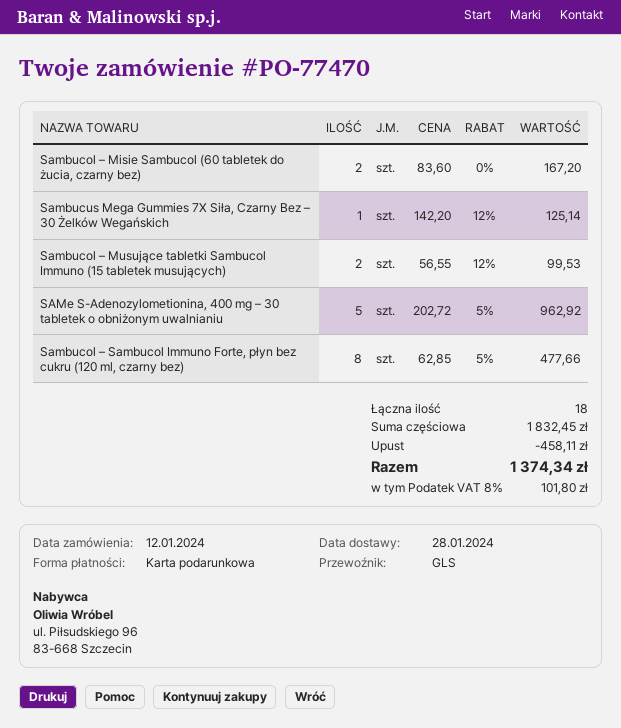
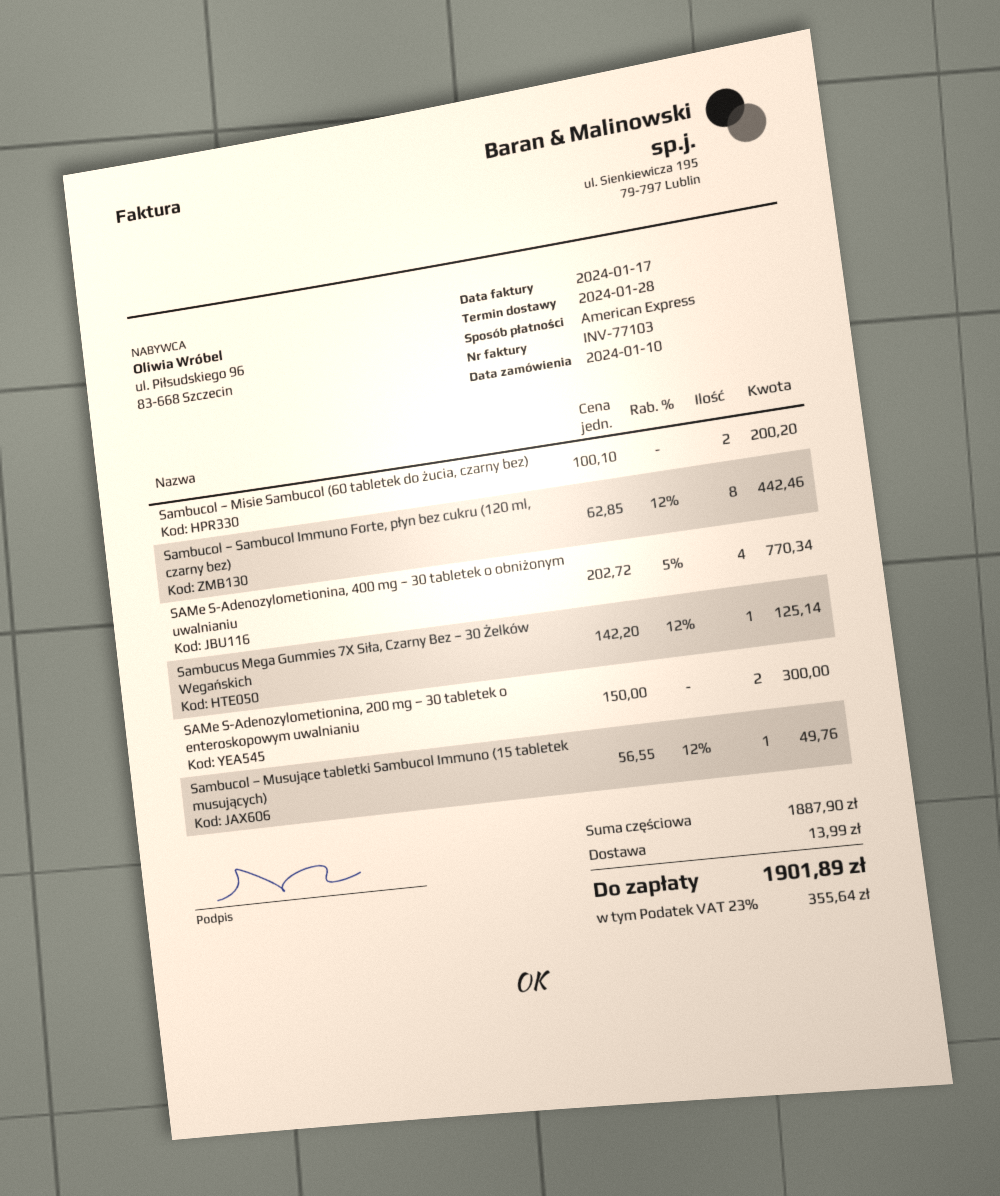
order date: 2024-01-12 -> 2024-01-10
payment method: gift card -> American Express
Sambucol – Misie Sambucol (60 tabletek do żucia, czarny bez): 2 x 83.60 = 167.20 -> 2 x 100.10 = 200.20
Sambucol – Musujące tabletki Sambucol Immuno (15 tabletek musujących): 2 x 56.55 - 12% = 99.53 -> 1 x 56.55 - 12% = 49.76
SAMe S-Adenozylometionina, 400 mg – 30 tabletek o obniżonym uwalnianiu: 5 x 202.72 - 5% = 962.92 -> 4 x 202.72 - 5% = 770.34
Sambucol – Sambucol Immuno Forte, płyn bez cukru (120 ml, czarny bez): 8 x 62.85 - 5% = 477.66 -> 8 x 62.85 - 12% = 442.46
SAMe S-Adenozylometionina, 200 mg – 30 tabletek o enteroskopowym uwalnianiu: none -> 2 x 150.00 = 300.00
subtotal: 1832.45 -> 1887.90
discount: 458.11 -> none
shipping: none -> 13.99
tax: 8% = 101.80 -> 23% = 355.64
total: 1374.34 -> 1901.89

